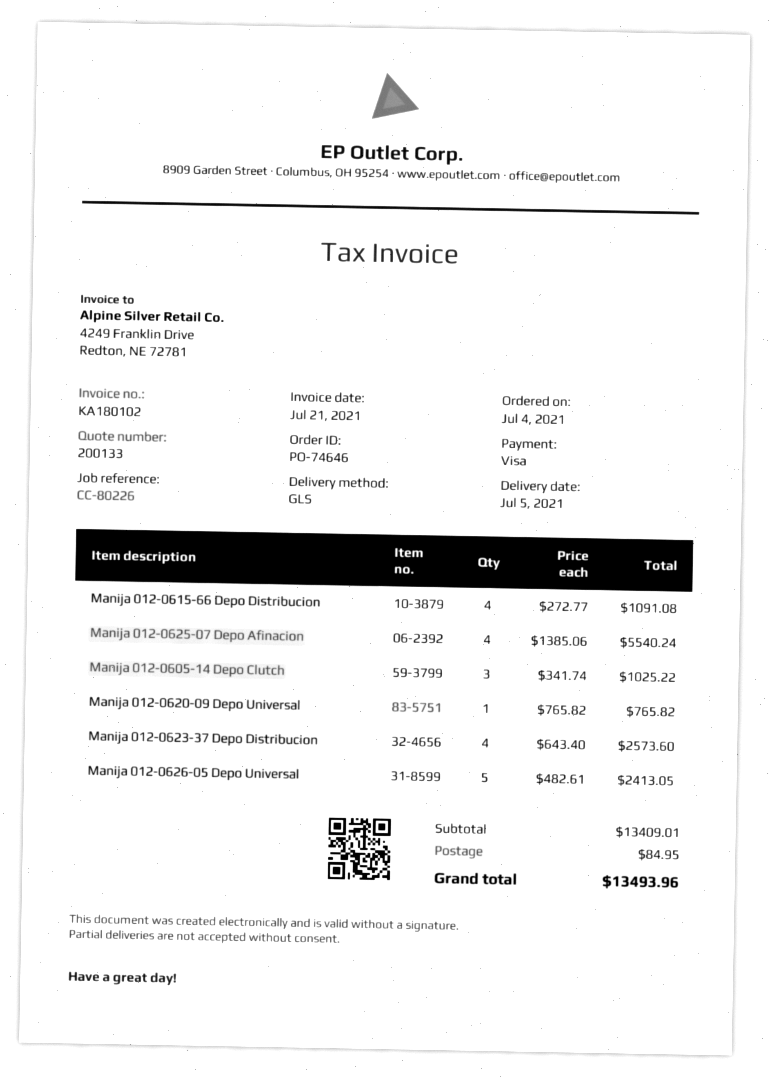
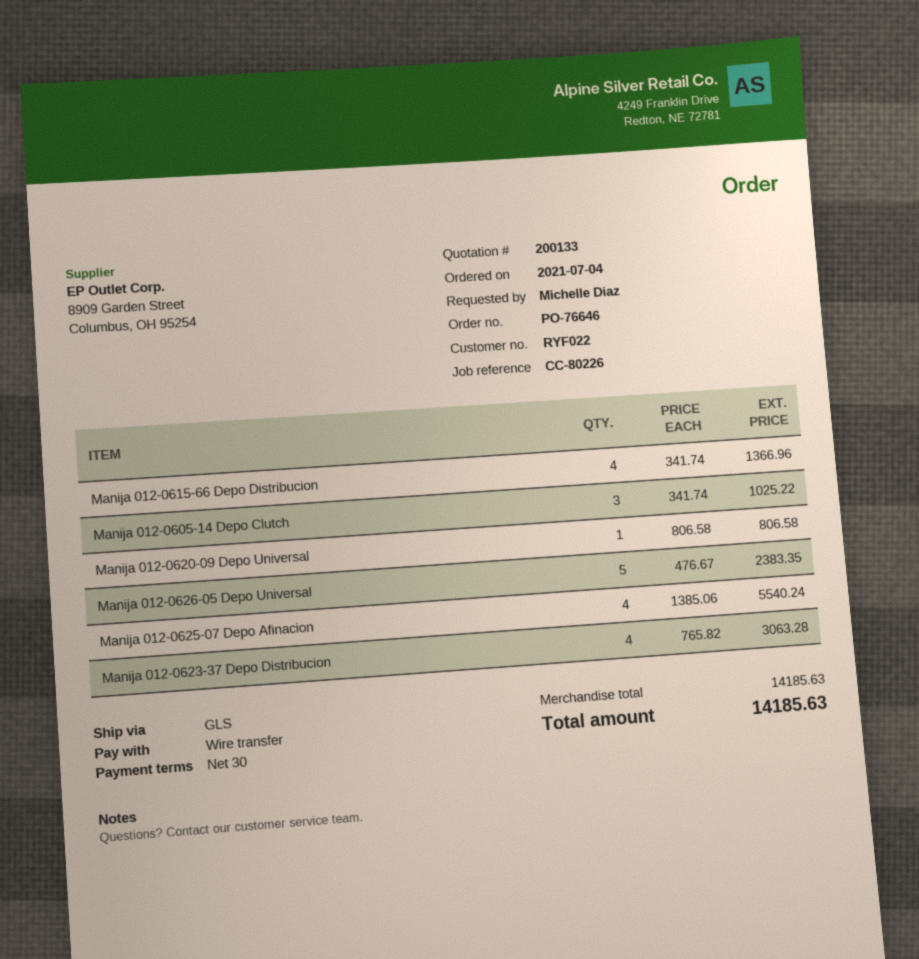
order number: PO-74646 -> PO-76646
payment method: Visa -> bank transfer
Manija 012-0615-66 Depo Distribucion: 4 x 272.77 = 1091.08 -> 4 x 341.74 = 1366.96
Manija 012-0620-09 Depo Universal: 1 x 765.82 = 765.82 -> 1 x 806.58 = 806.58
Manija 012-0623-37 Depo Distribucion: 4 x 643.40 = 2573.60 -> 4 x 765.82 = 3063.28
Manija 012-0626-05 Depo Universal: 5 x 482.61 = 2413.05 -> 5 x 476.67 = 2383.35
subtotal: 13409.01 -> 14185.63
shipping: 84.95 -> none
total: 13493.96 -> 14185.63

